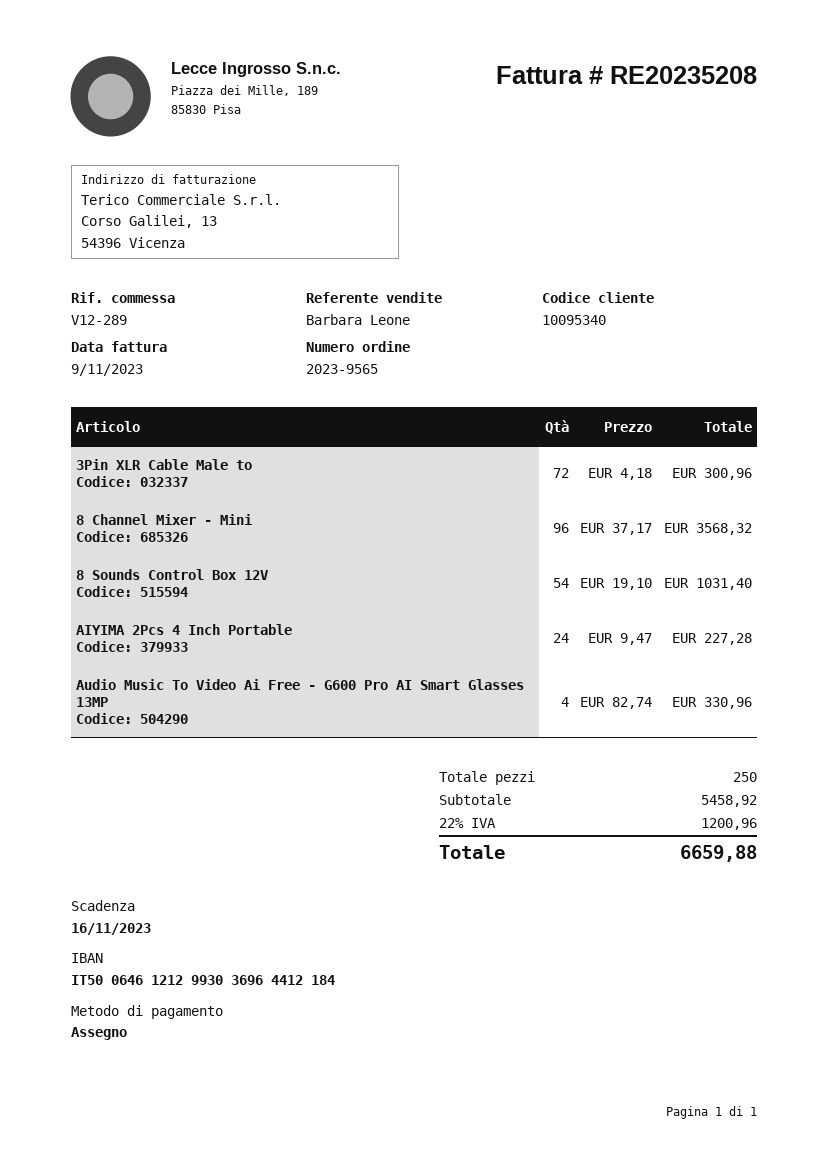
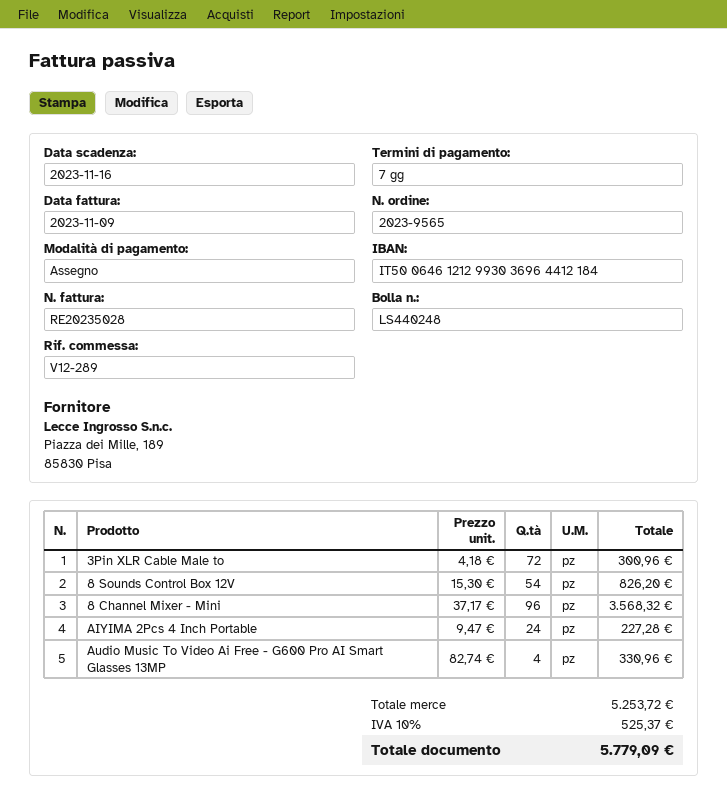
invoice number: RE20235208 -> RE20235028
8 Sounds Control Box 12V: 54 x 19.10 = 1031.40 -> 54 x 15.30 = 826.20
subtotal: 5458.92 -> 5253.72
tax: 22% = 1200.96 -> 10% = 525.37
total: 6659.88 -> 5779.09

